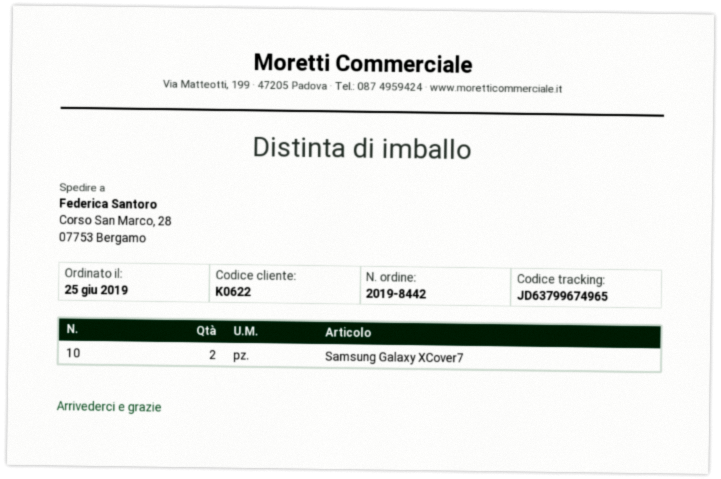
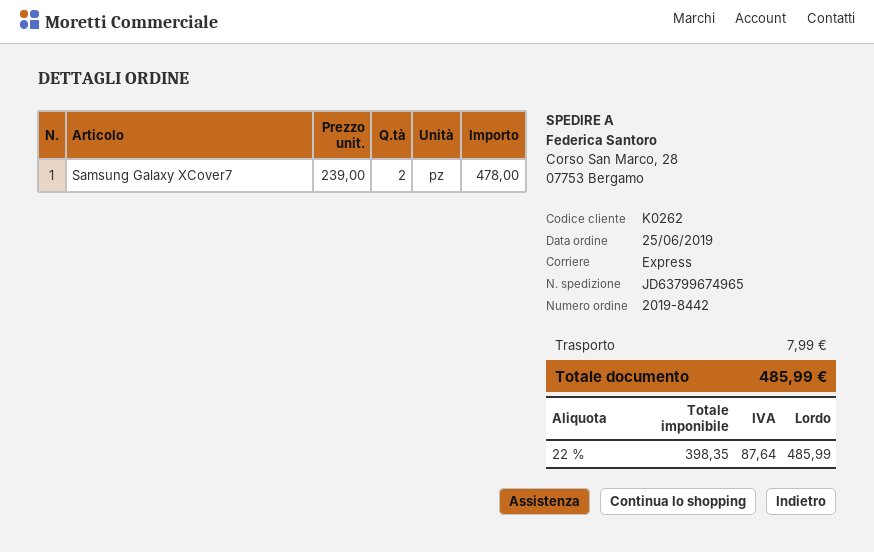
customer number: K0622 -> K0262

